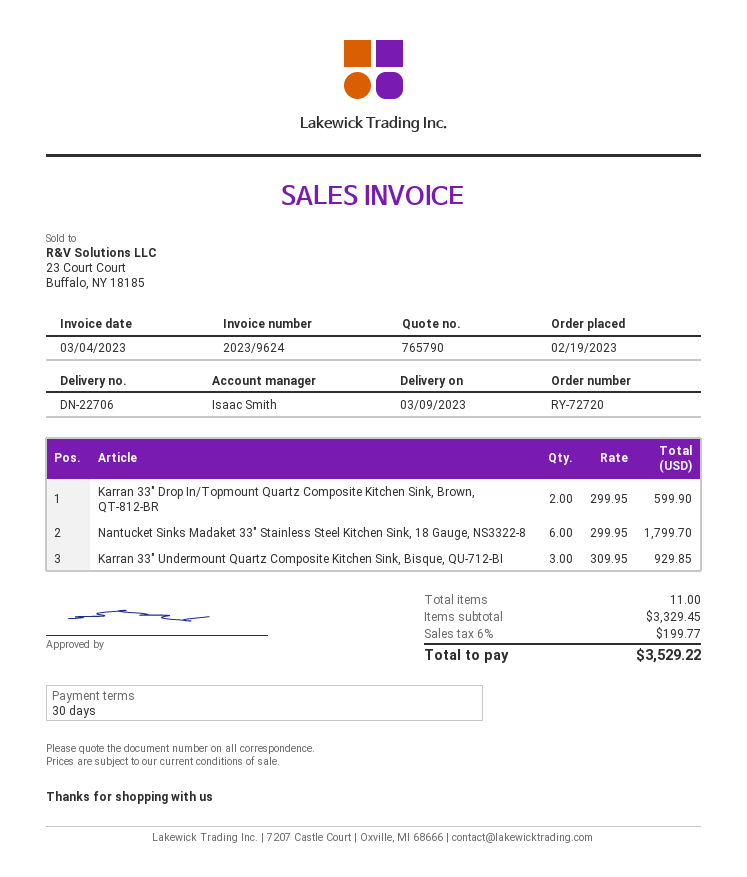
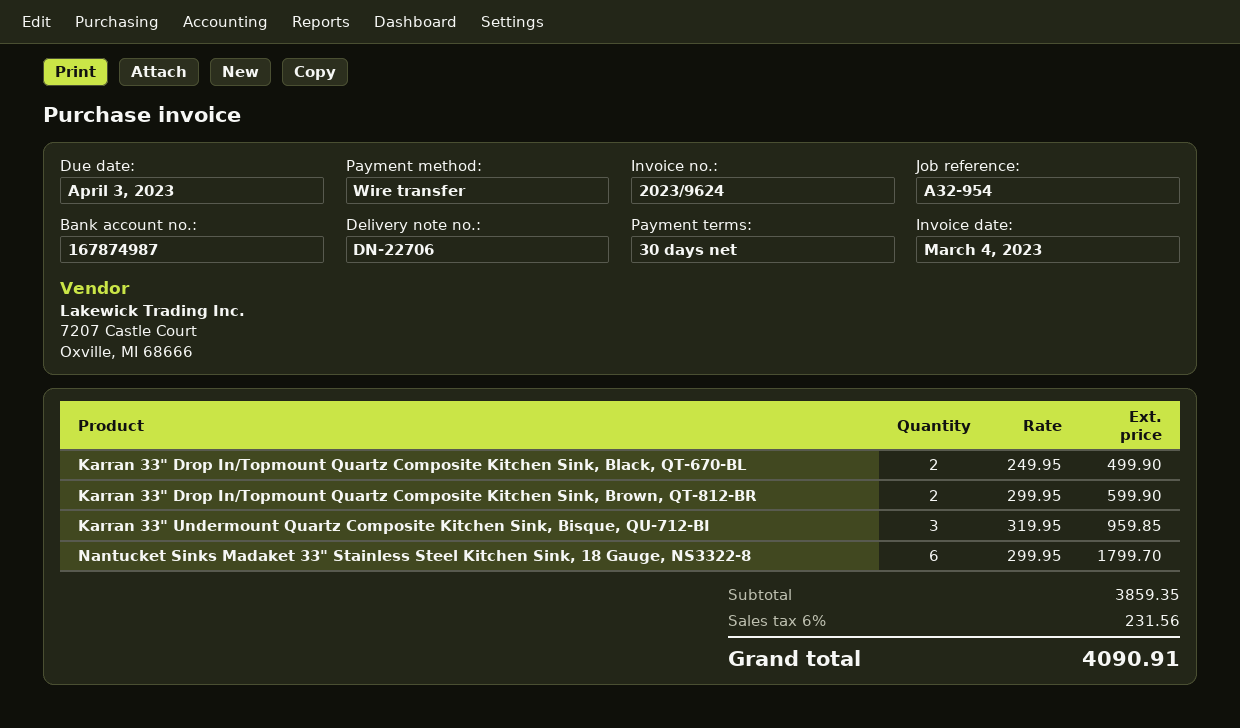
Karran 33" Undermount Quartz Composite Kitchen Sink, Bisque, QU-712-BI: 3 x 309.95 = 929.85 -> 3 x 319.95 = 959.85
Karran 33" Drop In/Topmount Quartz Composite Kitchen Sink, Black, QT-670-BL: none -> 2 x 249.95 = 499.90
subtotal: 3329.45 -> 3859.35
tax: 6% = 199.77 -> 6% = 231.56
total: 3529.22 -> 4090.91

